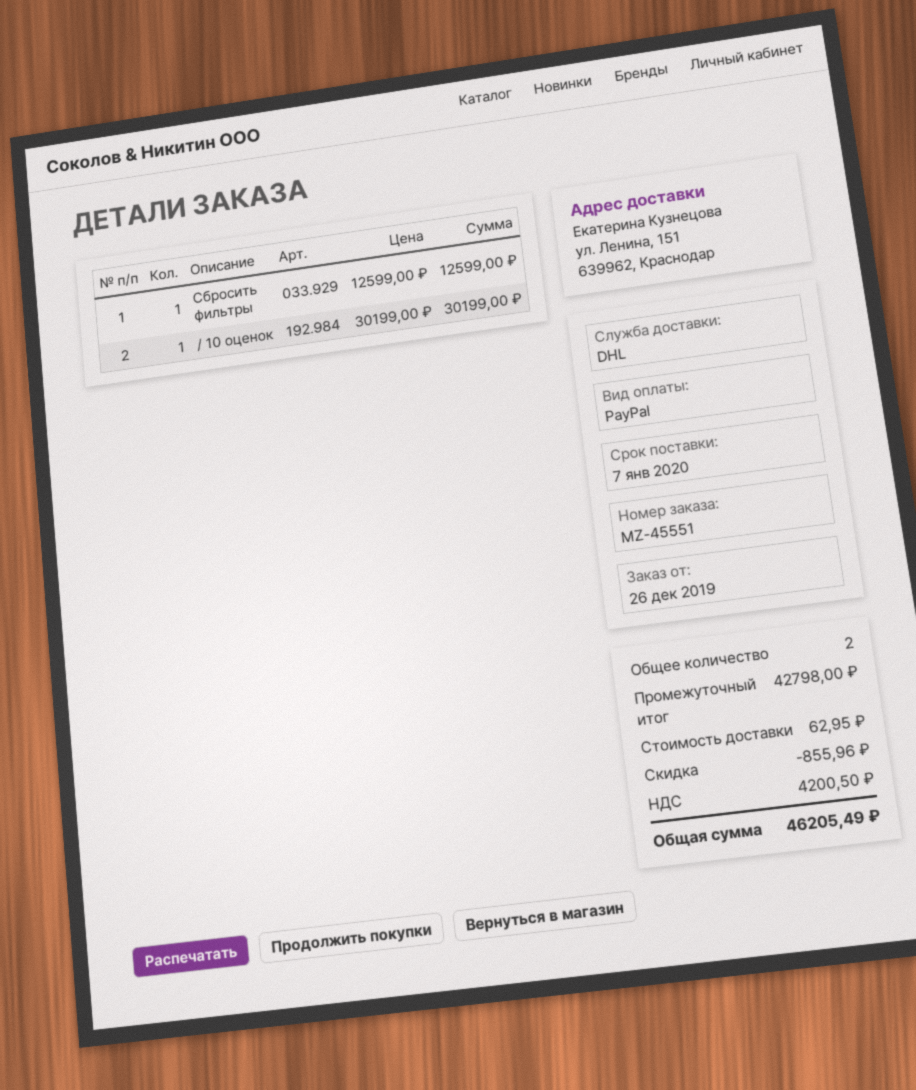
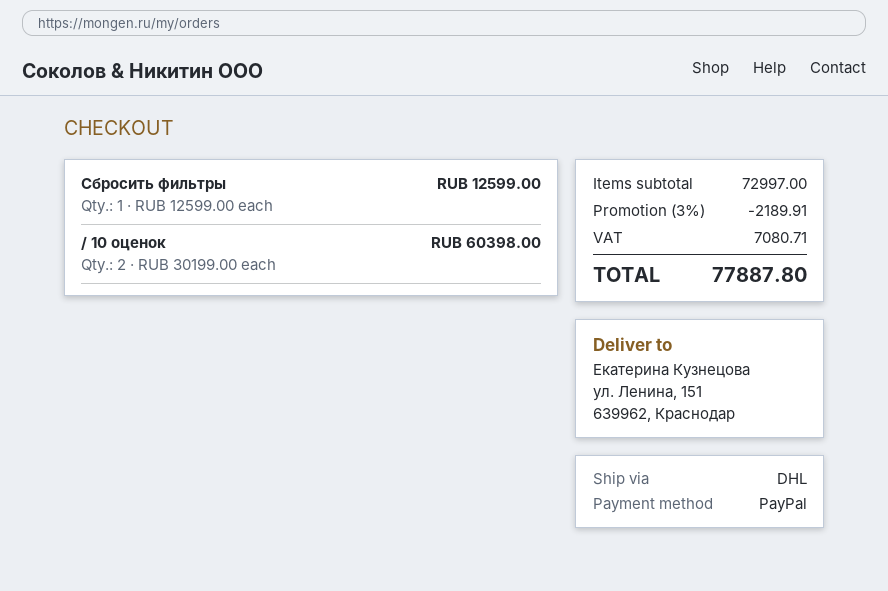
/ 10 оценок: 1 x 30199.00 = 30199.00 -> 2 x 30199.00 = 60398.00
subtotal: 42798.00 -> 72997.00
discount: 855.96 -> 2189.91
shipping: 62.95 -> none
tax: 4200.50 -> 7080.71
total: 46205.49 -> 77887.80

